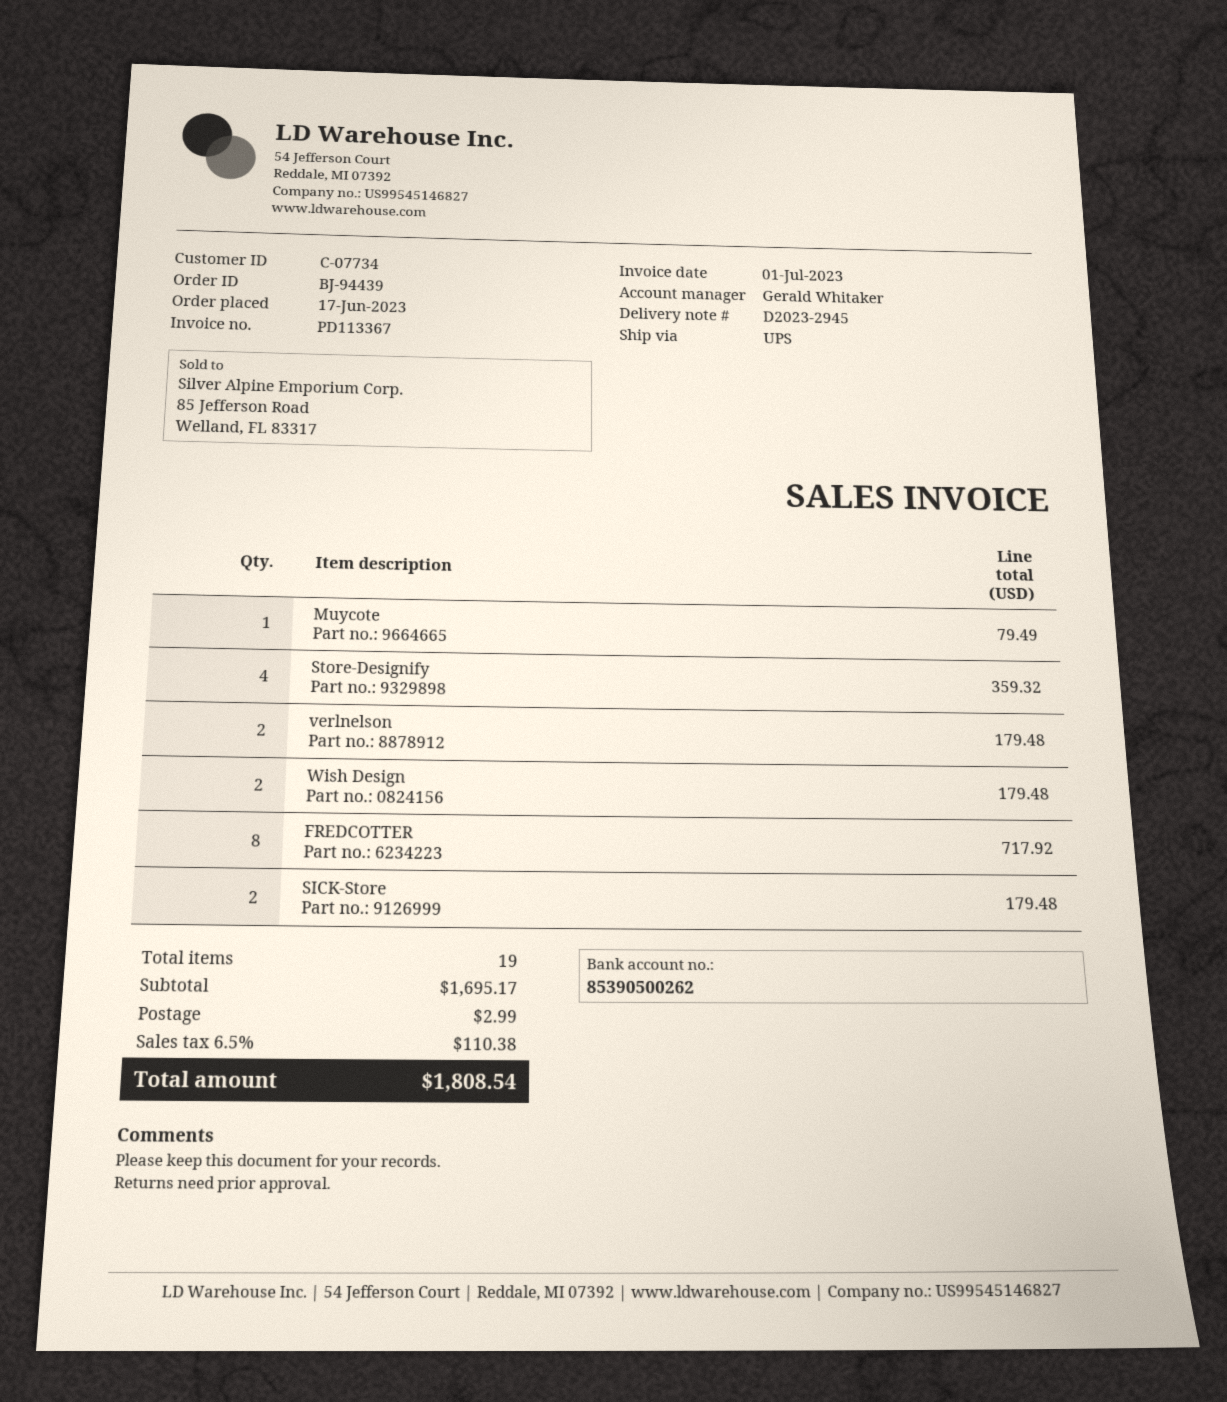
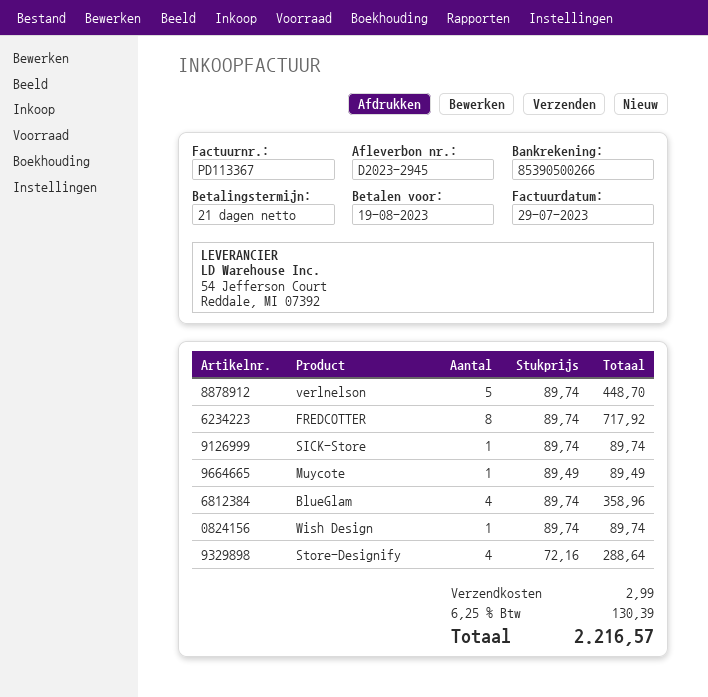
invoice date: 2023-07-01 -> 2023-07-29
bank account: 85390500262 -> 85390500266
Muycote: 1 for 79.49 -> 1 for 89.49
Store-Designify: 4 for 359.32 -> 4 for 288.64
verlnelson: 2 for 179.48 -> 5 for 448.70
Wish Design: 2 for 179.48 -> 1 for 89.74
SICK-Store: 2 for 179.48 -> 1 for 89.74
BlueGlam: none -> 4 for 358.96
tax: 6.5% = 110.38 -> 6.25% = 130.39
total: 1808.54 -> 2216.57

